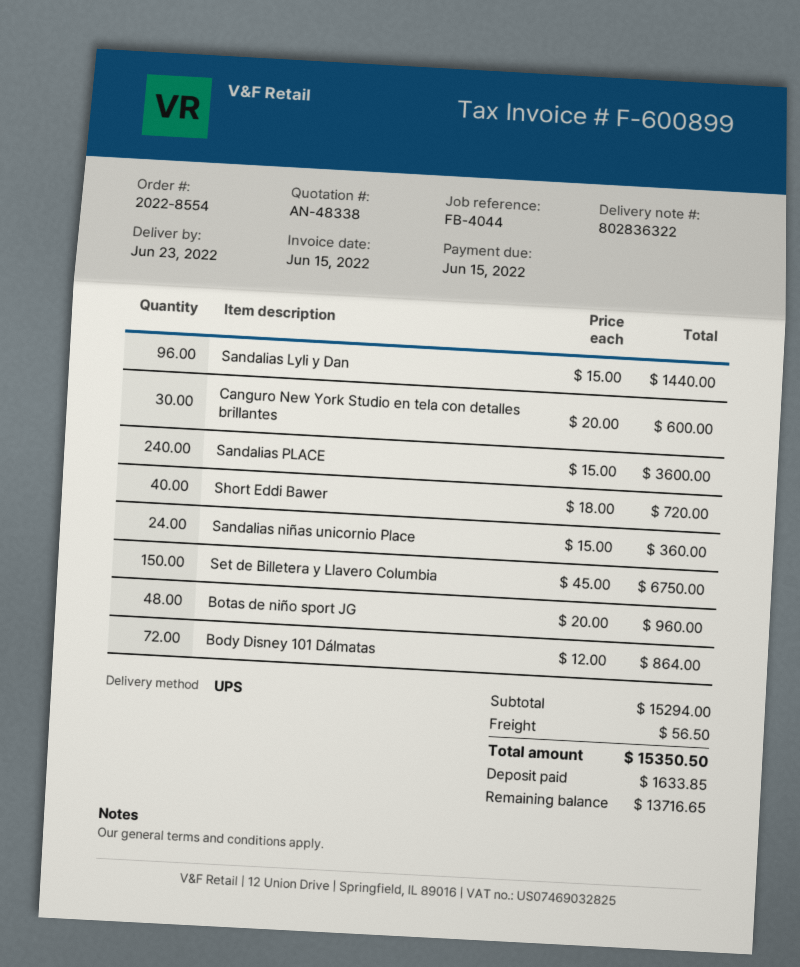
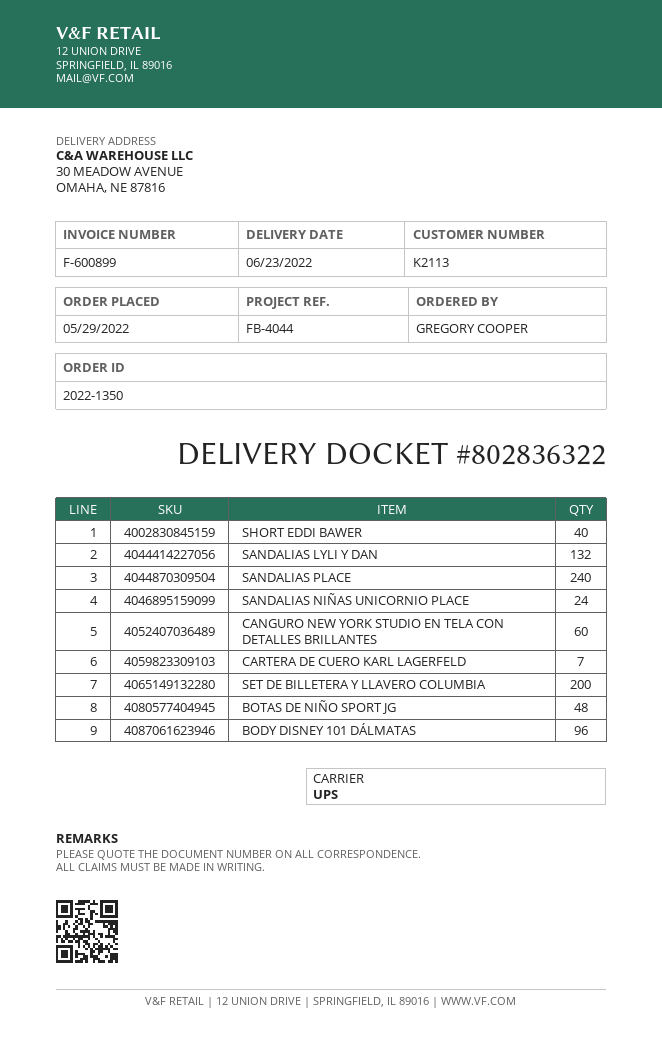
order number: 2022-8554 -> 2022-1350
Sandalias Lyli y Dan: 96 -> 132
Canguro New York Studio en tela con detalles brillantes: 30 -> 60
Set de Billetera y Llavero Columbia: 150 -> 200
Body Disney 101 Dálmatas: 72 -> 96
CARTERA DE CUERO KARL LAGERFELD: none -> 7

